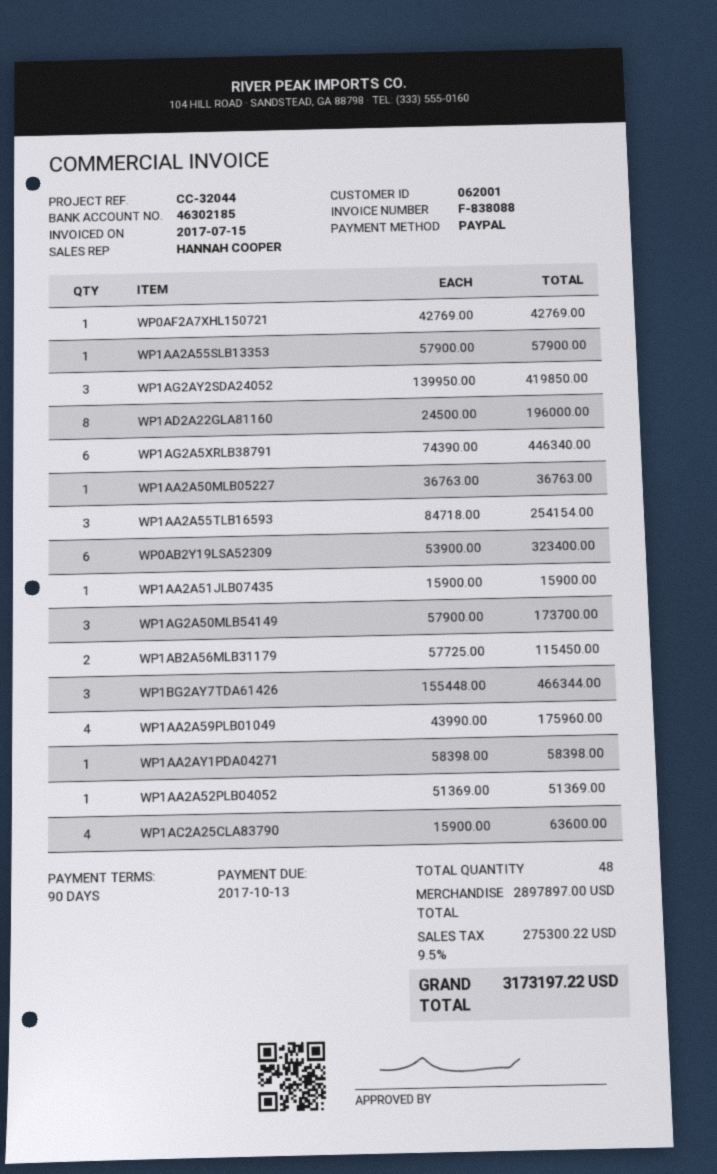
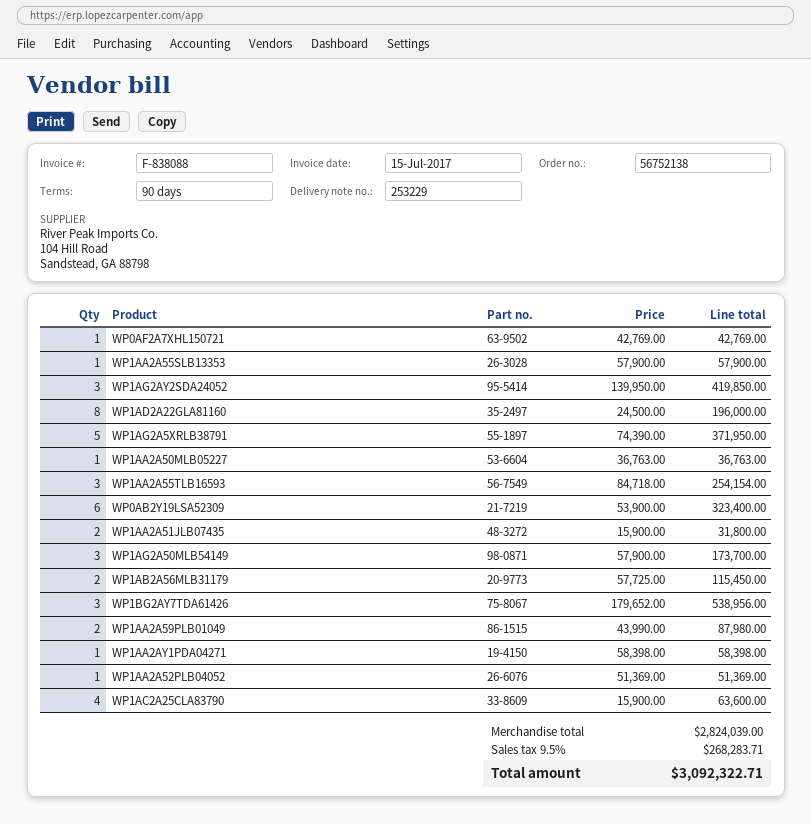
WP1AG2A5XRLB38791: 6 x 74390.00 = 446340.00 -> 5 x 74390.00 = 371950.00
WP1AA2A51JLB07435: 1 x 15900.00 = 15900.00 -> 2 x 15900.00 = 31800.00
WP1BG2AY7TDA61426: 3 x 155448.00 = 466344.00 -> 3 x 179652.00 = 538956.00
WP1AA2A59PLB01049: 4 x 43990.00 = 175960.00 -> 2 x 43990.00 = 87980.00
subtotal: 2897897.00 -> 2824039.00
tax: 9.5% = 275300.22 -> 9.5% = 268283.71
total: 3173197.22 -> 3092322.71

